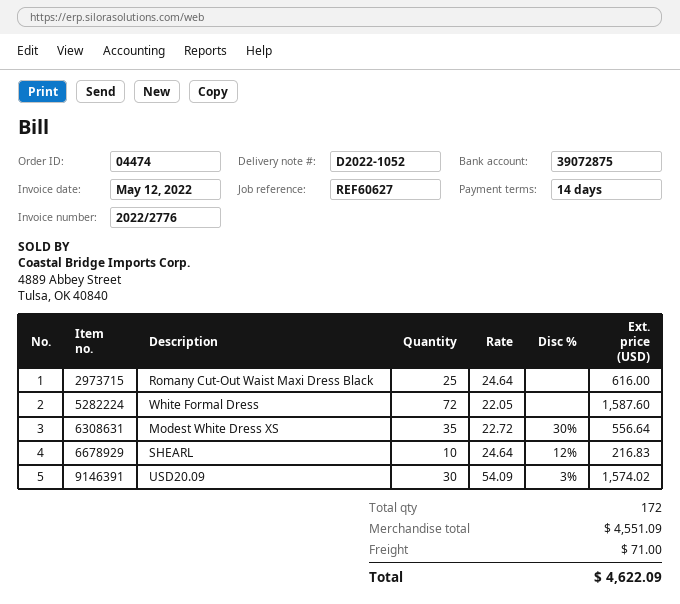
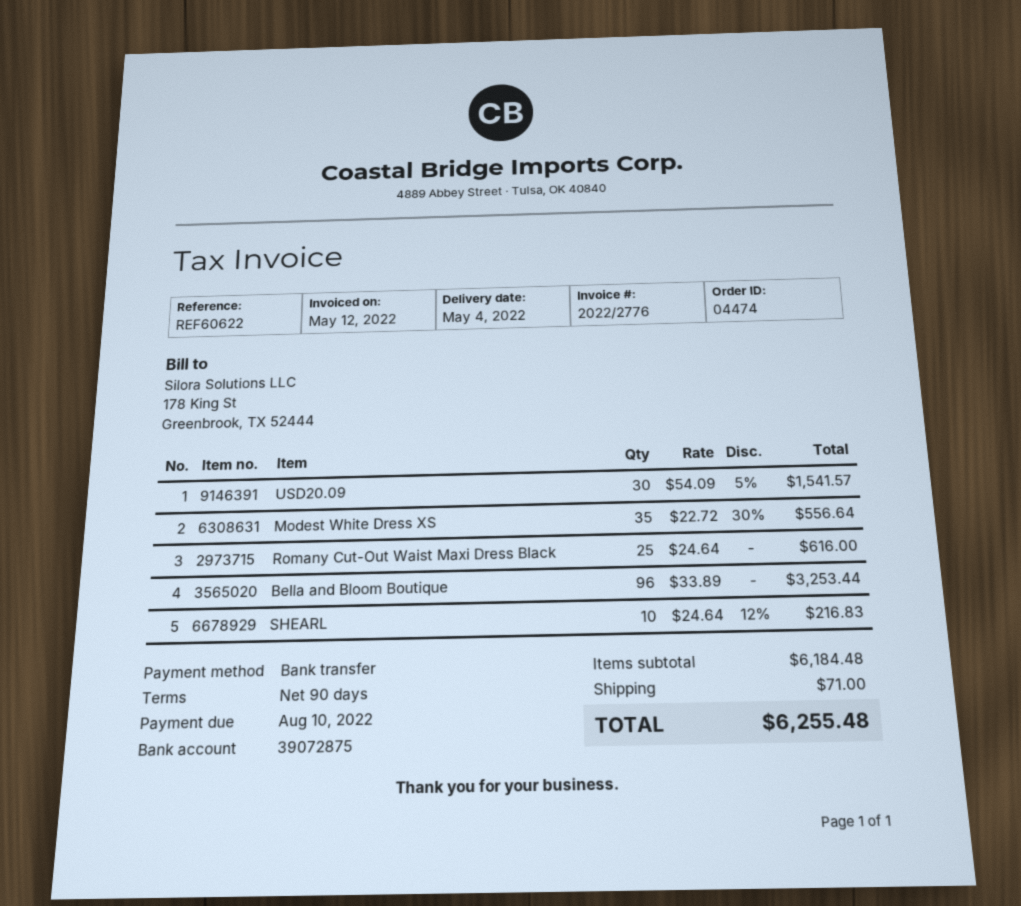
payment terms: 14 days -> 90 days
reference: REF60627 -> REF60622
White Formal Dress: 72 x 22.05 = 1587.60 -> none
USD20.09: 30 x 54.09 - 3% = 1574.02 -> 30 x 54.09 - 5% = 1541.57
Bella and Bloom Boutique: none -> 96 x 33.89 = 3253.44
subtotal: 4551.09 -> 6184.48
total: 4622.09 -> 6255.48

